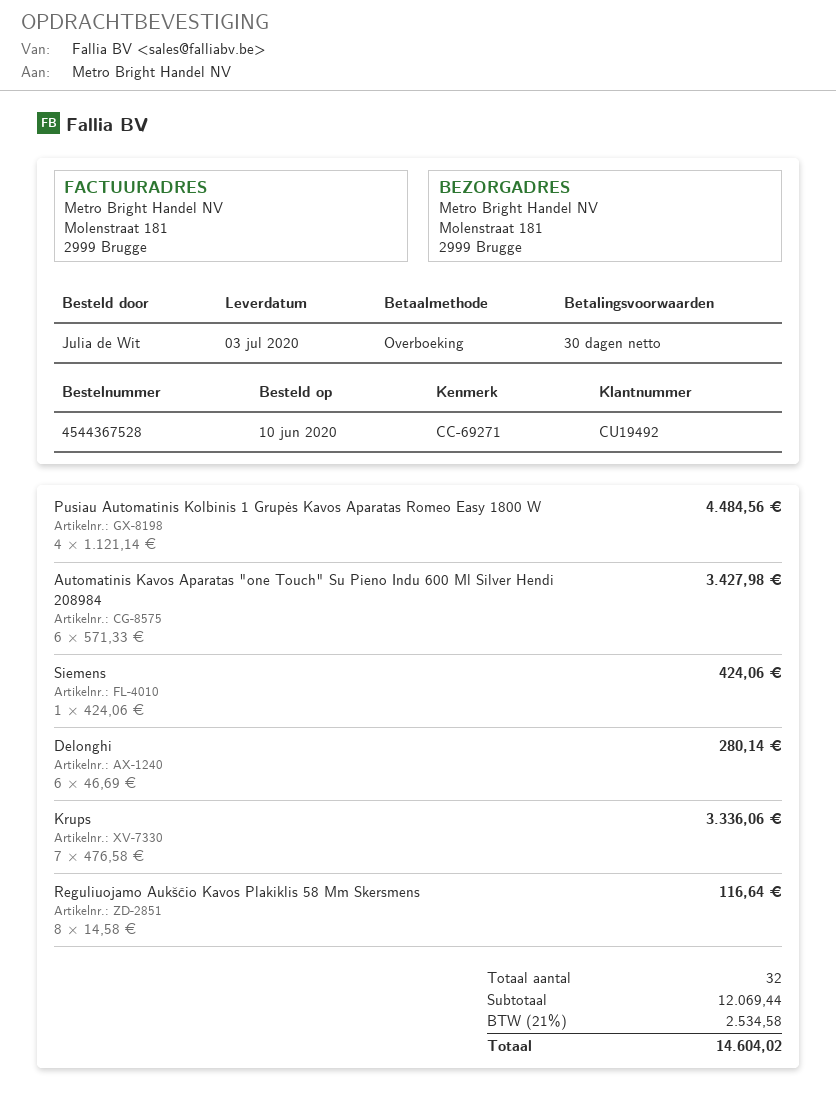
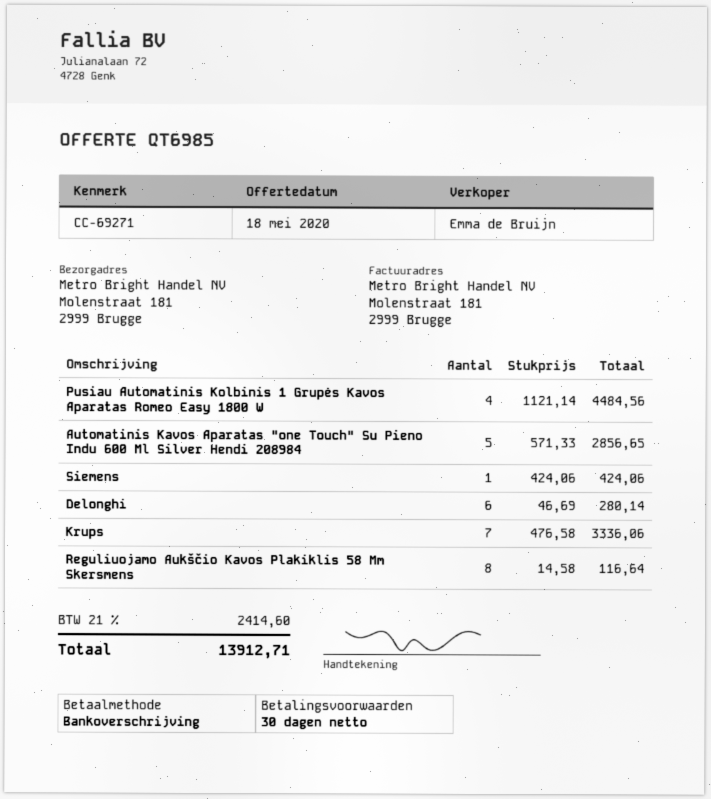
Automatinis Kavos Aparatas "one Touch" Su Pieno Indu 600 Ml Silver Hendi 208984: 6 x 571.33 = 3427.98 -> 5 x 571.33 = 2856.65
tax: 21% = 2534.58 -> 21% = 2414.60
total: 14604.02 -> 13912.71

